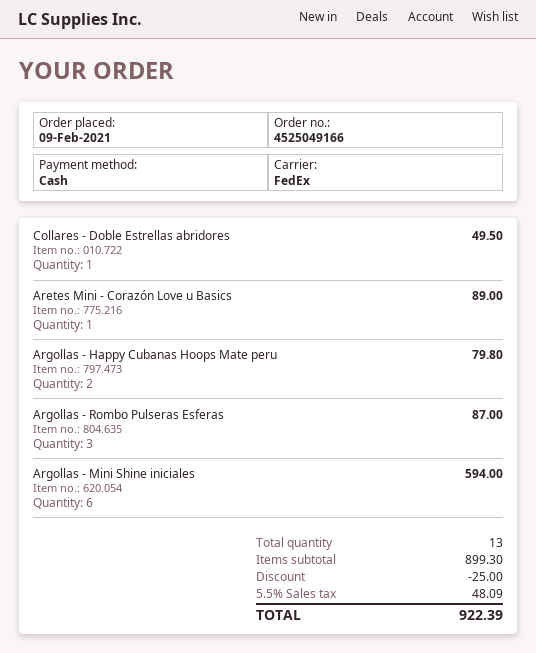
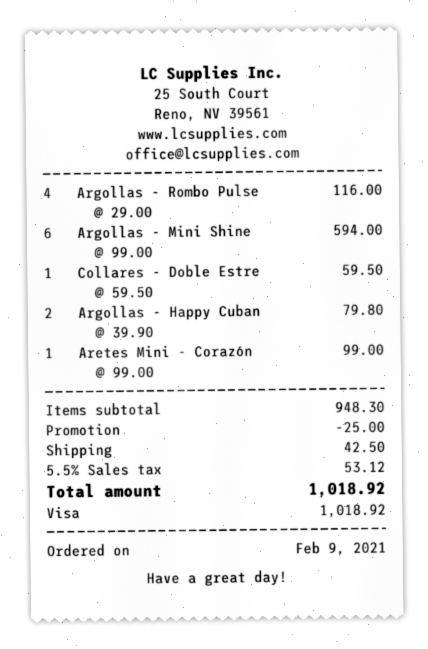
payment method: cash -> Visa
Collares - Doble Estrellas abridores: 1 for 49.50 -> 1 for 59.50
Aretes Mini - Corazón Love u Basics: 1 for 89.00 -> 1 for 99.00
Argollas - Rombo Pulseras Esferas: 3 for 87.00 -> 4 for 116.00
subtotal: 899.30 -> 948.30
shipping: none -> 42.50
tax: 5.5% = 48.09 -> 5.5% = 53.12
total: 922.39 -> 1018.92

